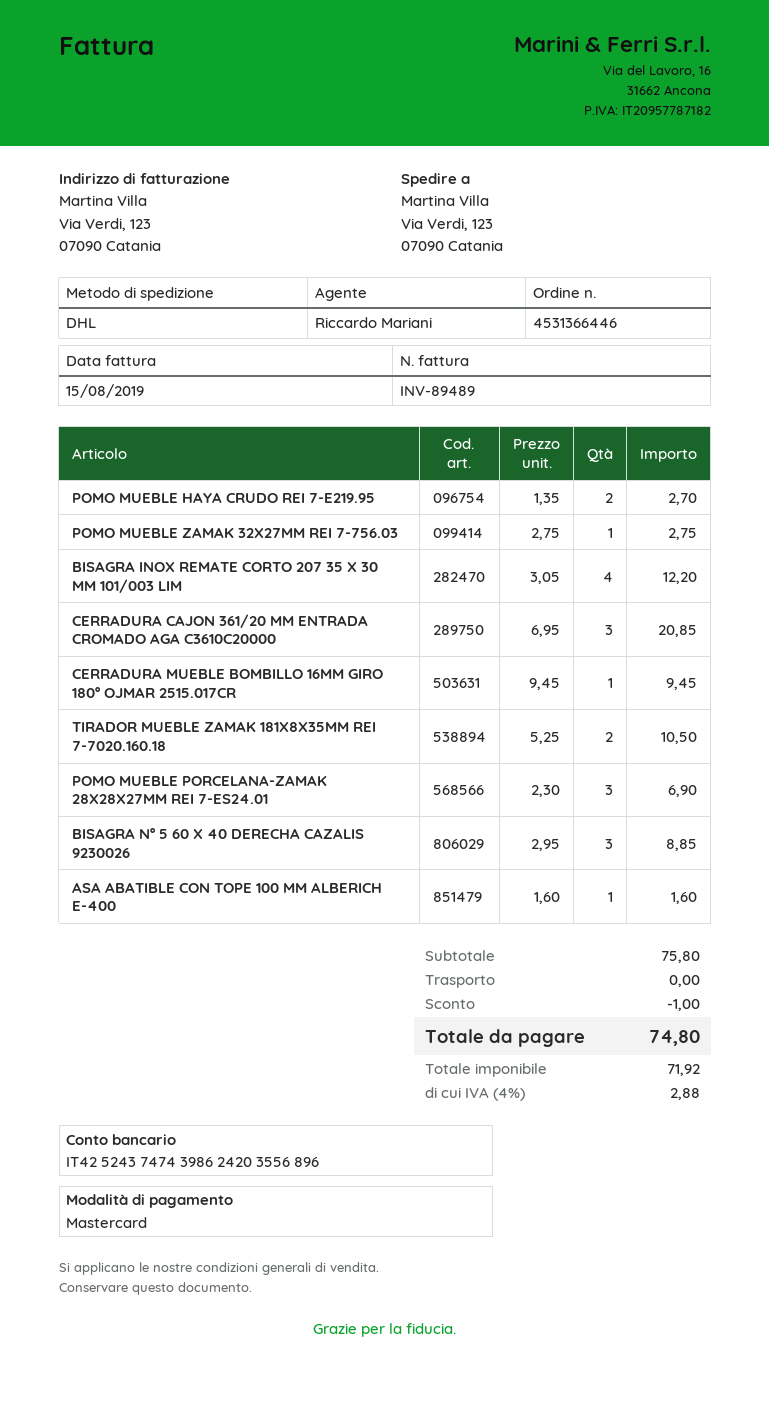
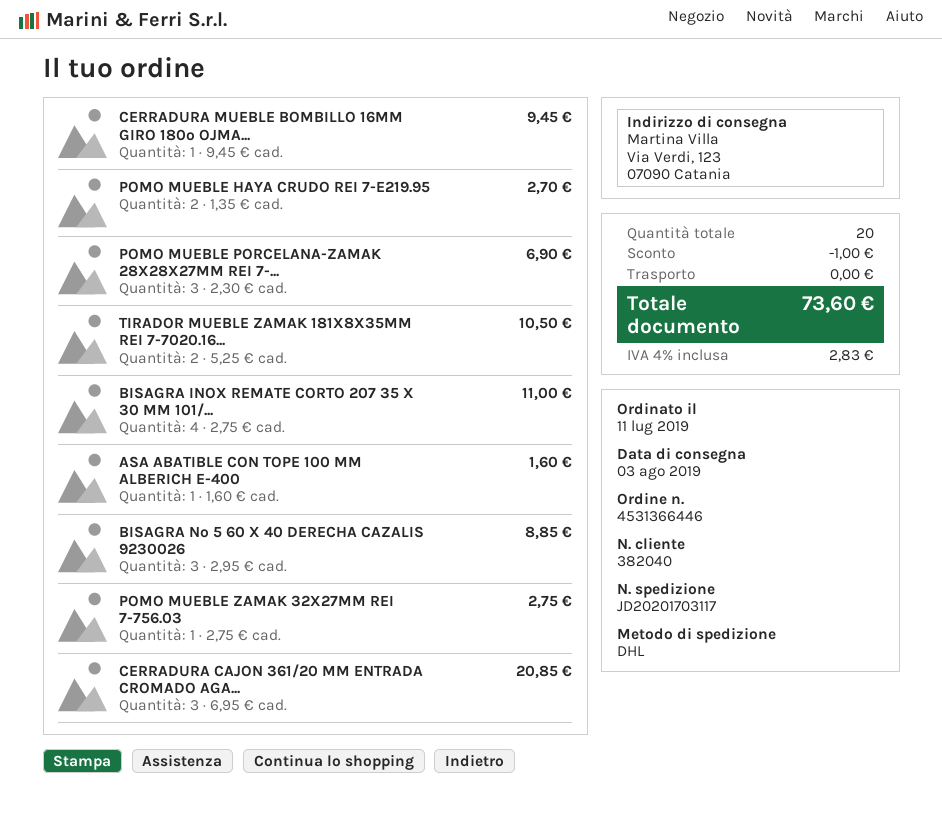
BISAGRA INOX REMATE CORTO 207 35 X 30 MM 101/003 LIM: 4 x 3.05 = 12.20 -> 4 x 2.75 = 11.00
tax: 4% = 2.88 -> 4% = 2.83
total: 74.80 -> 73.60

